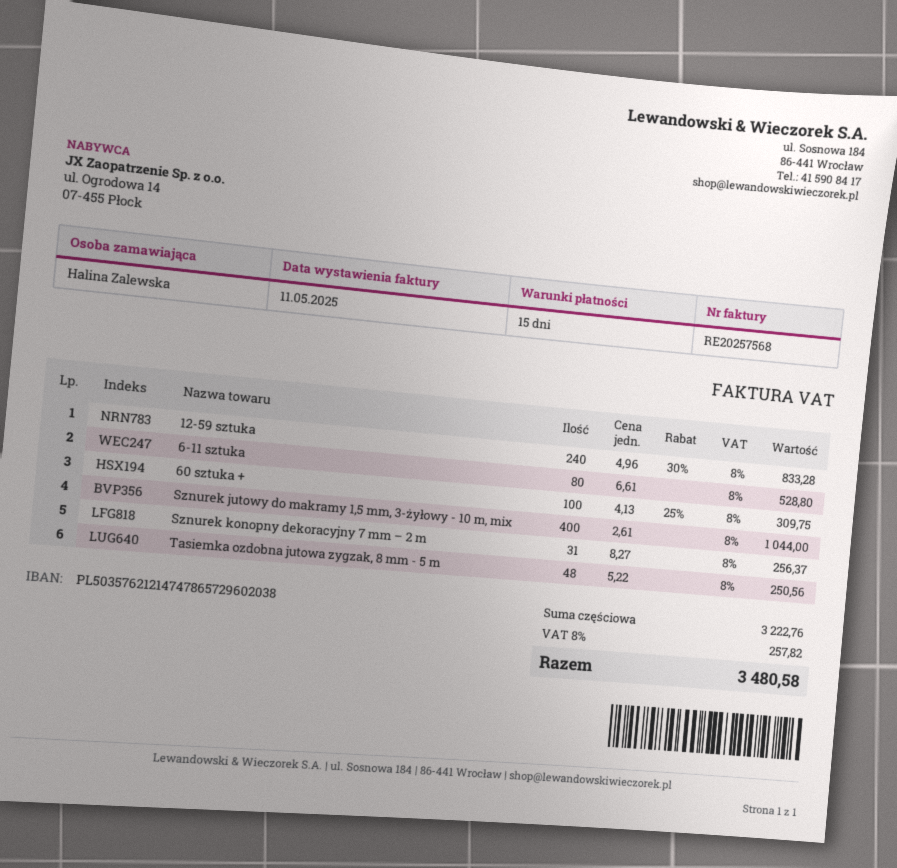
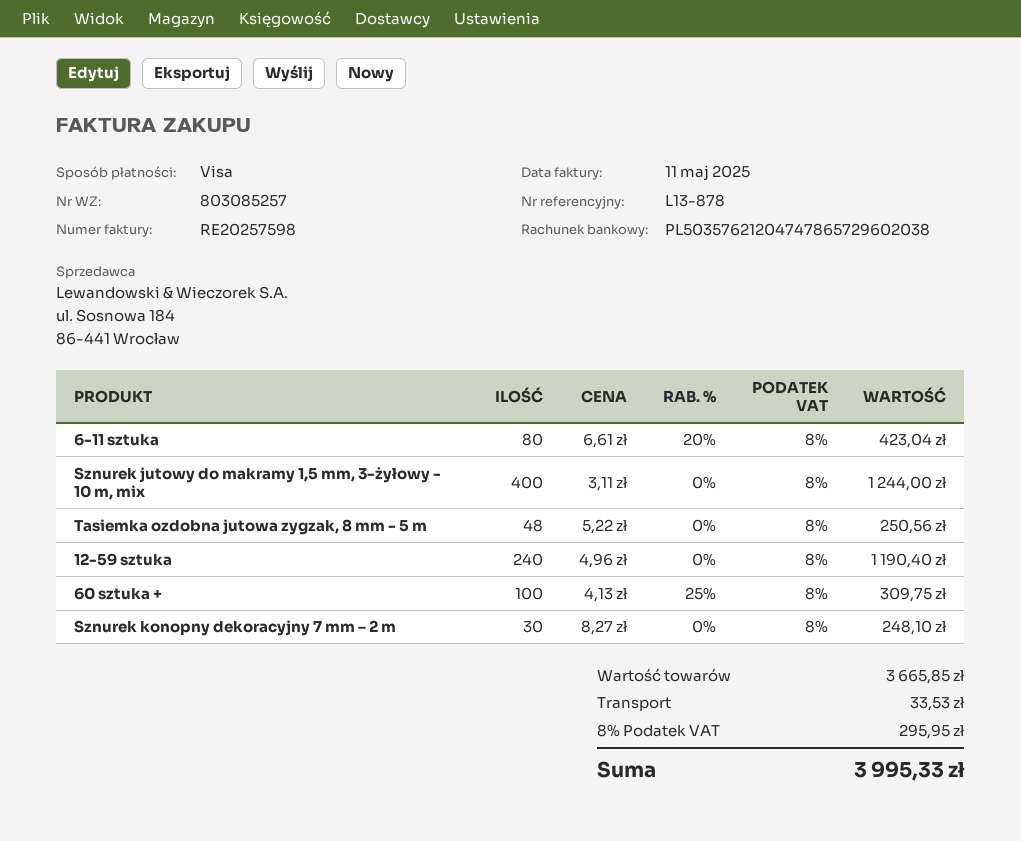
invoice number: RE20257568 -> RE20257598
bank account: PL50357621214747865729602038 -> PL50357621204747865729602038
12-59 sztuka: 240 x 4.96 - 30% = 833.28 -> 240 x 4.96 = 1190.40
6-11 sztuka: 80 x 6.61 = 528.80 -> 80 x 6.61 - 20% = 423.04
Sznurek jutowy do makramy 1,5 mm, 3-żyłowy - 10 m, mix: 400 x 2.61 = 1044.00 -> 400 x 3.11 = 1244.00
Sznurek konopny dekoracyjny 7 mm – 2 m: 31 x 8.27 = 256.37 -> 30 x 8.27 = 248.10
subtotal: 3222.76 -> 3665.85
shipping: none -> 33.53
tax: 8% = 257.82 -> 8% = 295.95
total: 3480.58 -> 3995.33

